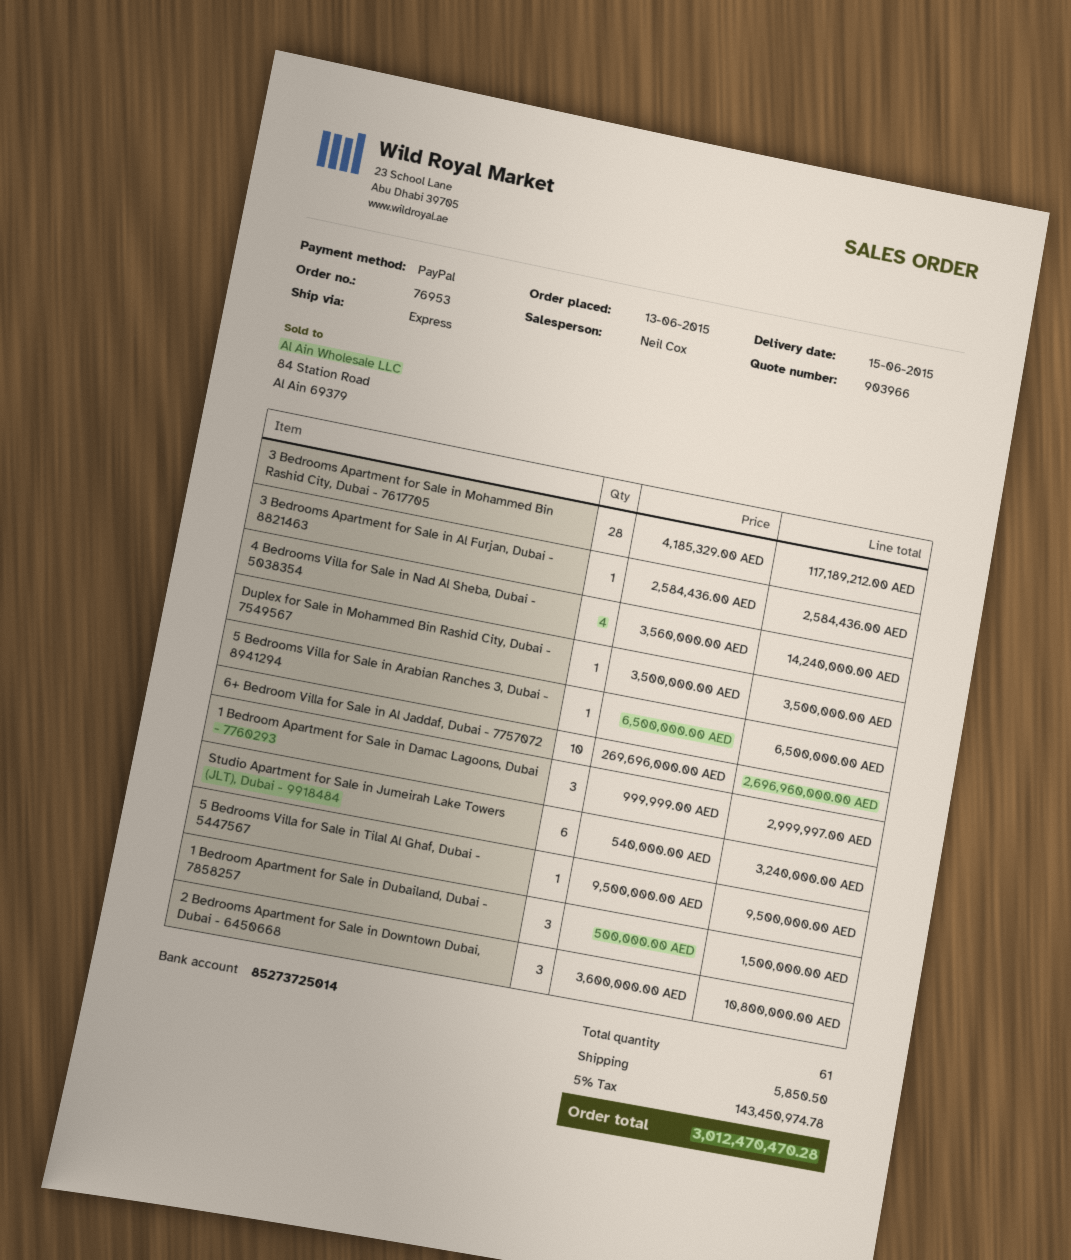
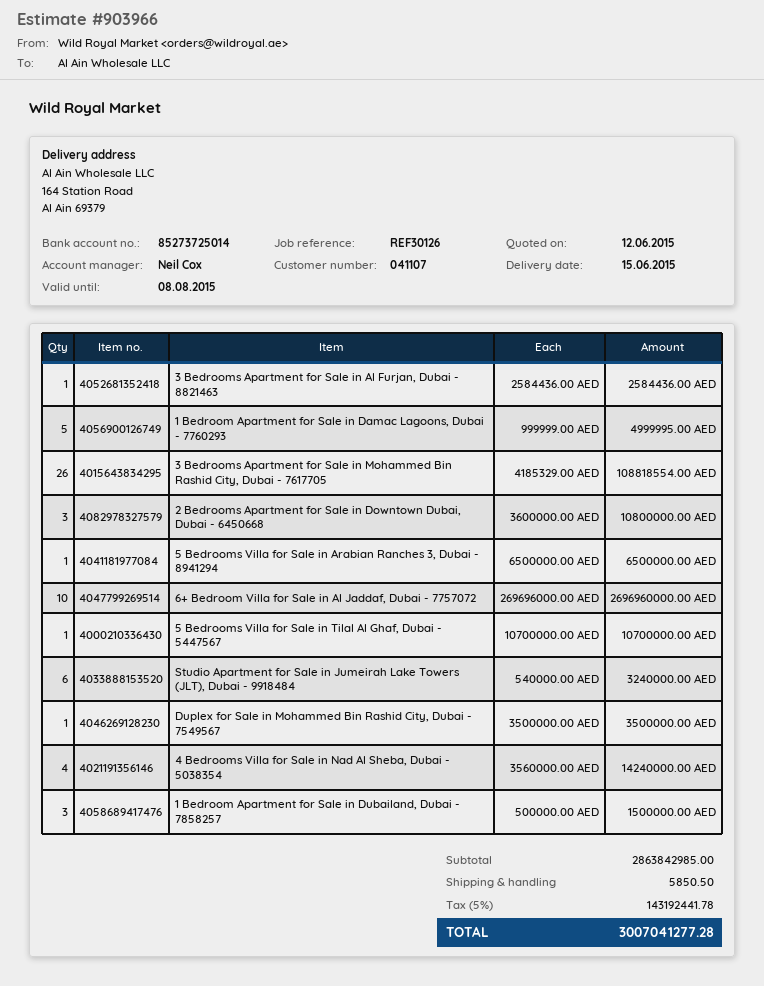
3 Bedrooms Apartment for Sale in Mohammed Bin Rashid City, Dubai - 7617705: 28 x 4185329.00 = 117189212.00 -> 26 x 4185329.00 = 108818554.00
1 Bedroom Apartment for Sale in Damac Lagoons, Dubai - 7760293: 3 x 999999.00 = 2999997.00 -> 5 x 999999.00 = 4999995.00
5 Bedrooms Villa for Sale in Tilal Al Ghaf, Dubai - 5447567: 1 x 9500000.00 = 9500000.00 -> 1 x 10700000.00 = 10700000.00
tax: 5% = 143450974.78 -> 5% = 143192441.78
total: 3012470470.28 -> 3007041277.28

